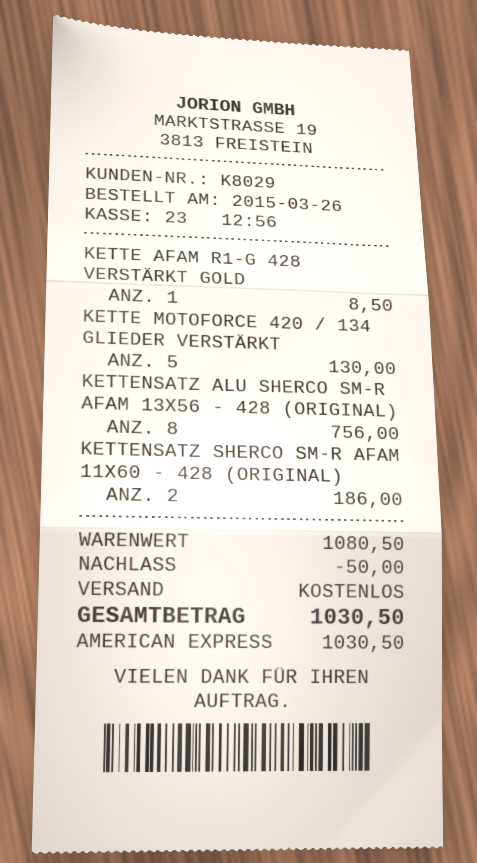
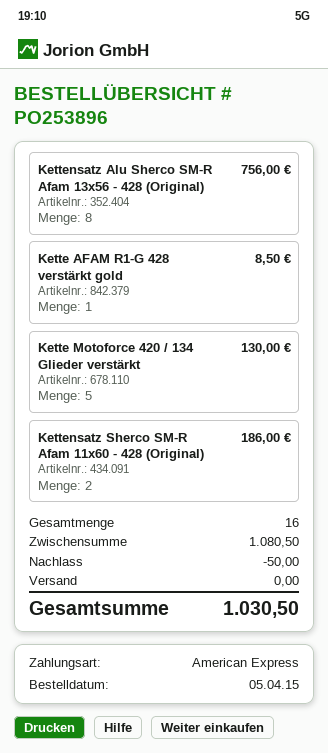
order date: 2015-03-26 -> 2015-04-05

